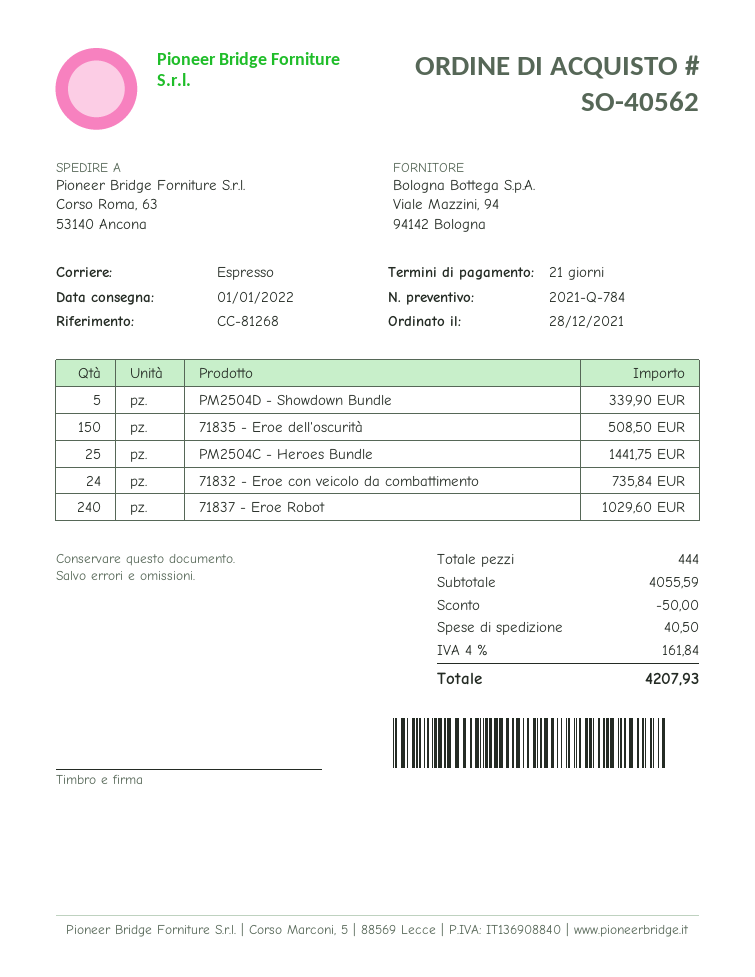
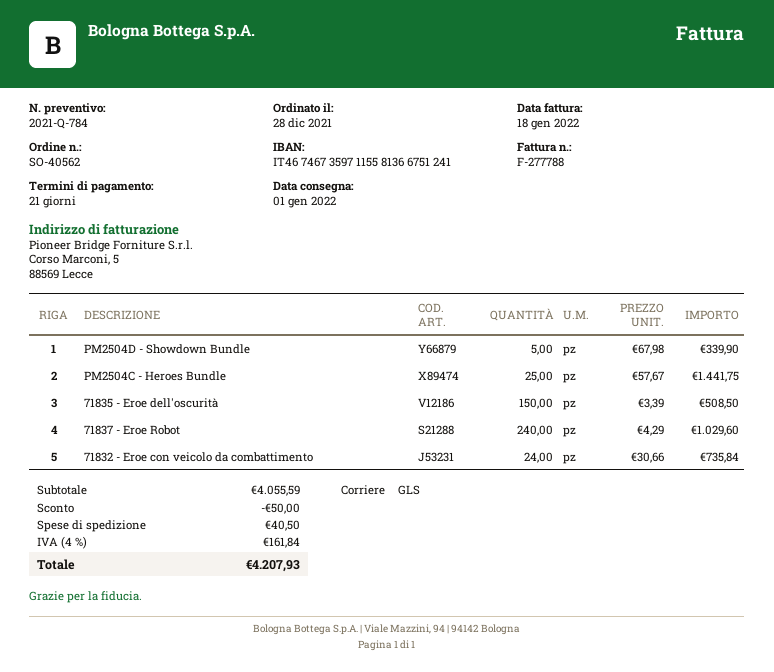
shipping method: express -> GLS

